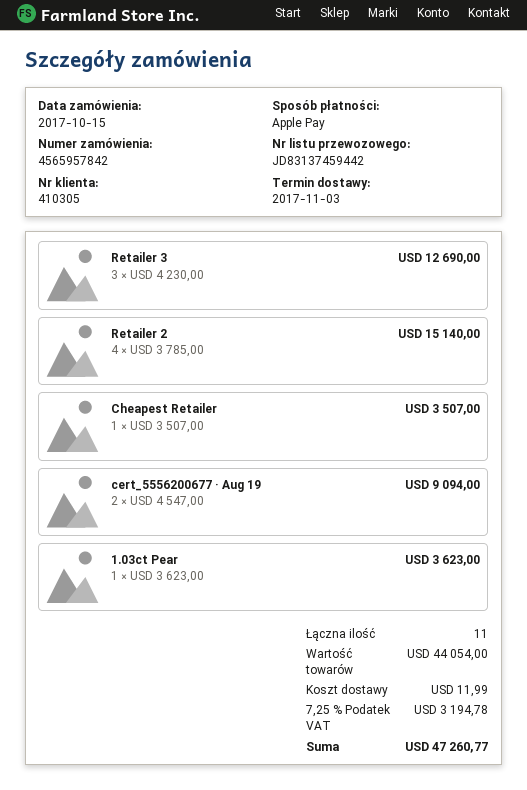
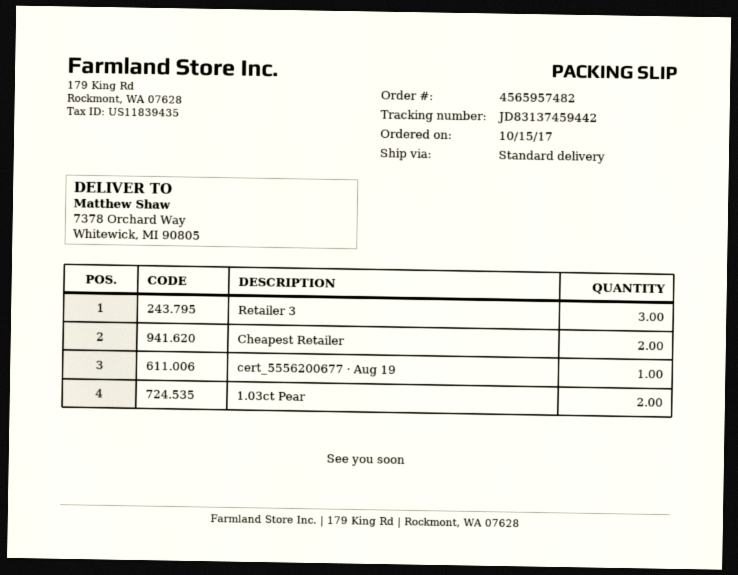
order number: 4565957842 -> 4565957482
Retailer 2: 4 -> none
Cheapest Retailer: 1 -> 2
cert_5556200677 · Aug 19: 2 -> 1
1.03ct Pear: 1 -> 2

